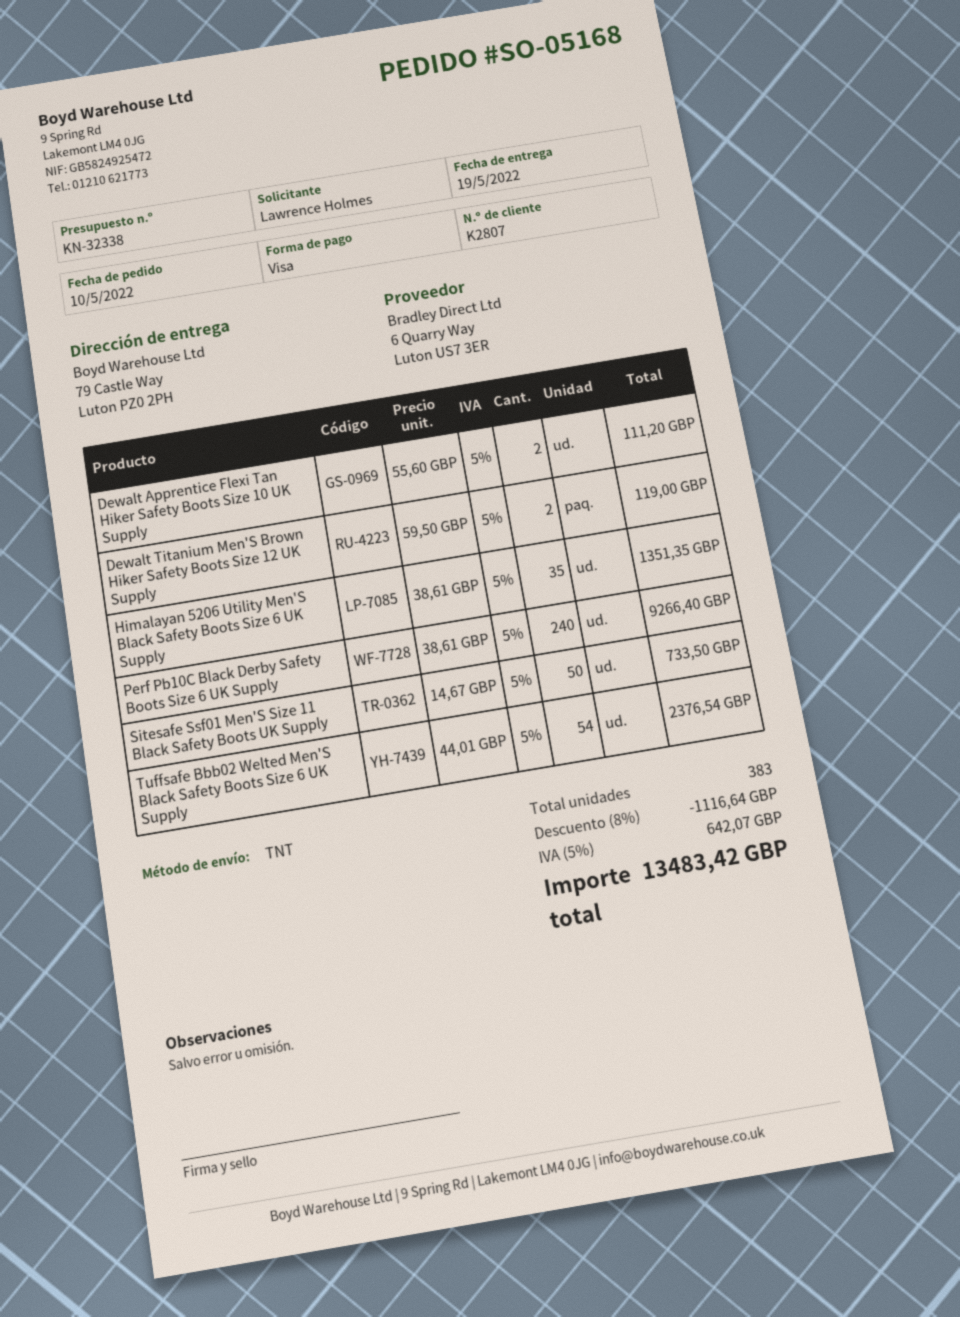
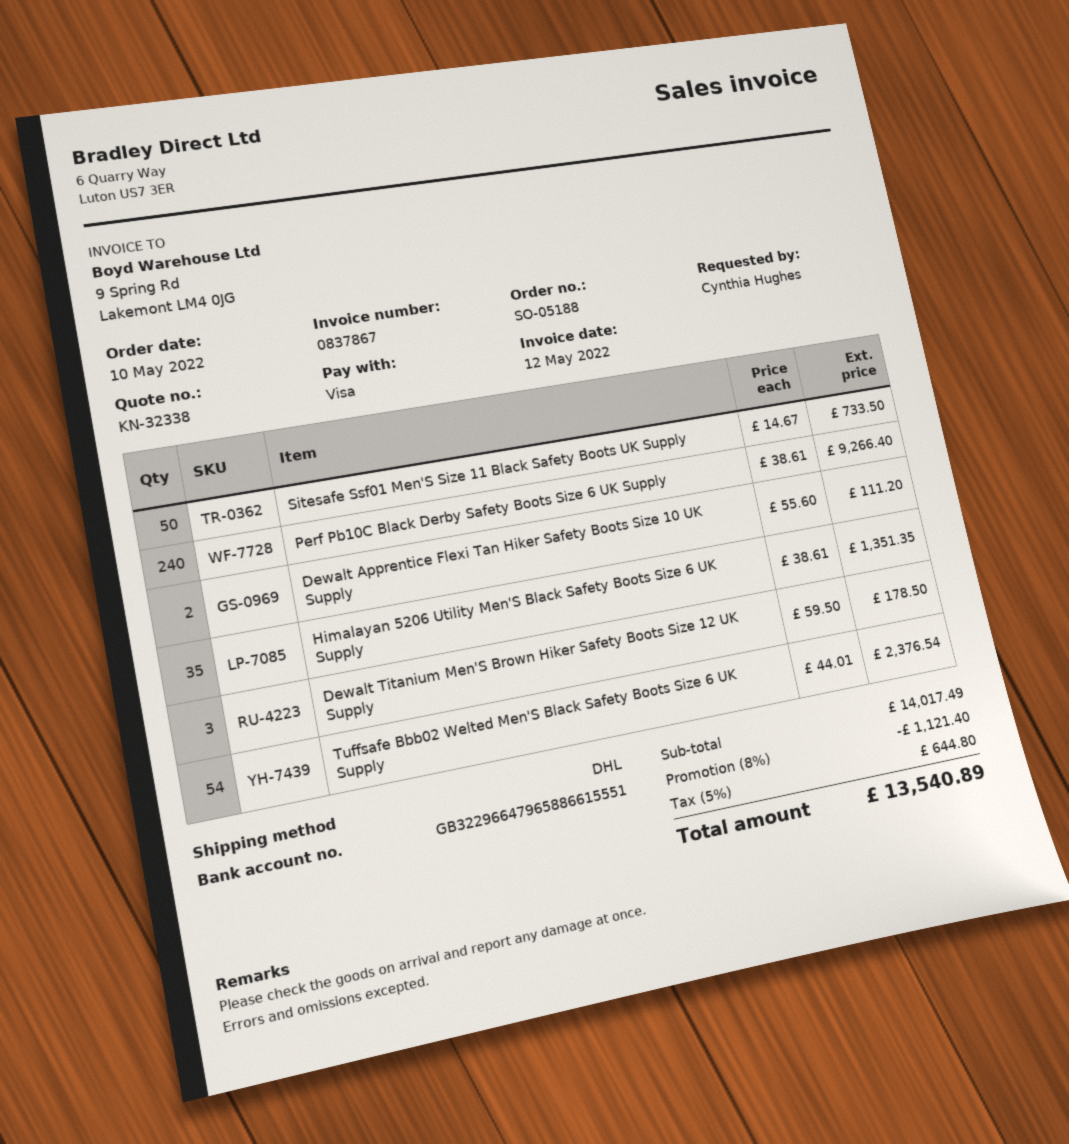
order number: SO-05168 -> SO-05188
ordered by: Lawrence Holmes -> Cynthia Hughes
shipping method: TNT -> DHL
Dewalt Titanium Men'S Brown Hiker Safety Boots Size 12 UK Supply: 2 x 59.50 = 119.00 -> 3 x 59.50 = 178.50
discount: 8% = 1116.64 -> 8% = 1121.40
tax: 5% = 642.07 -> 5% = 644.80
total: 13483.42 -> 13540.89

